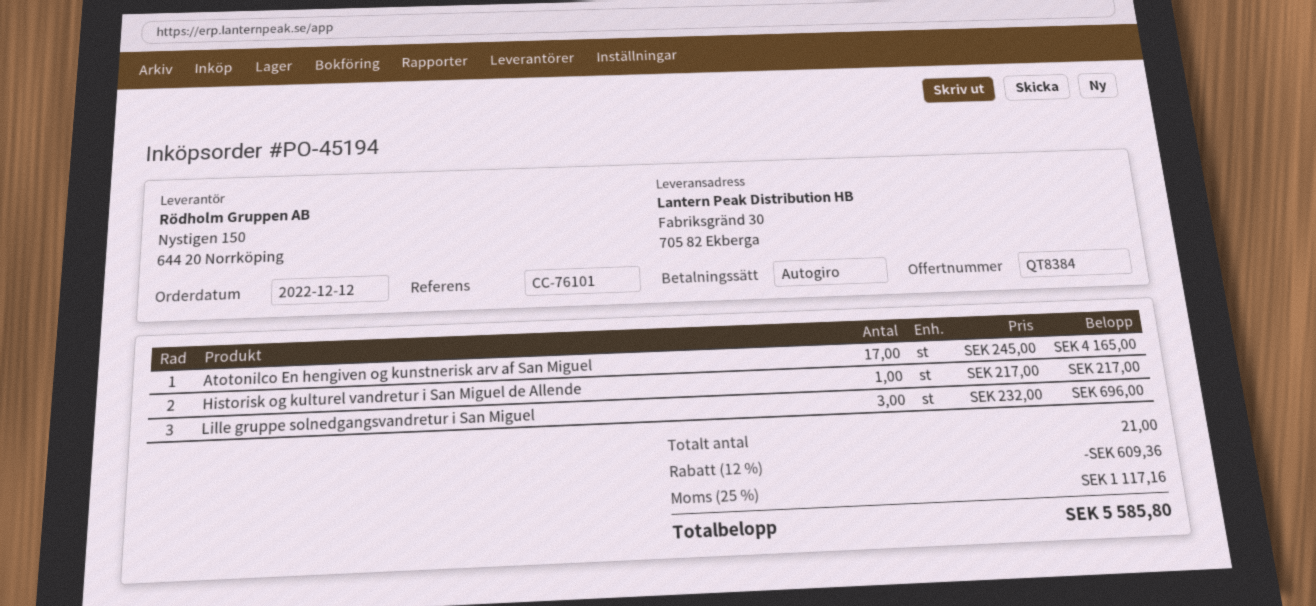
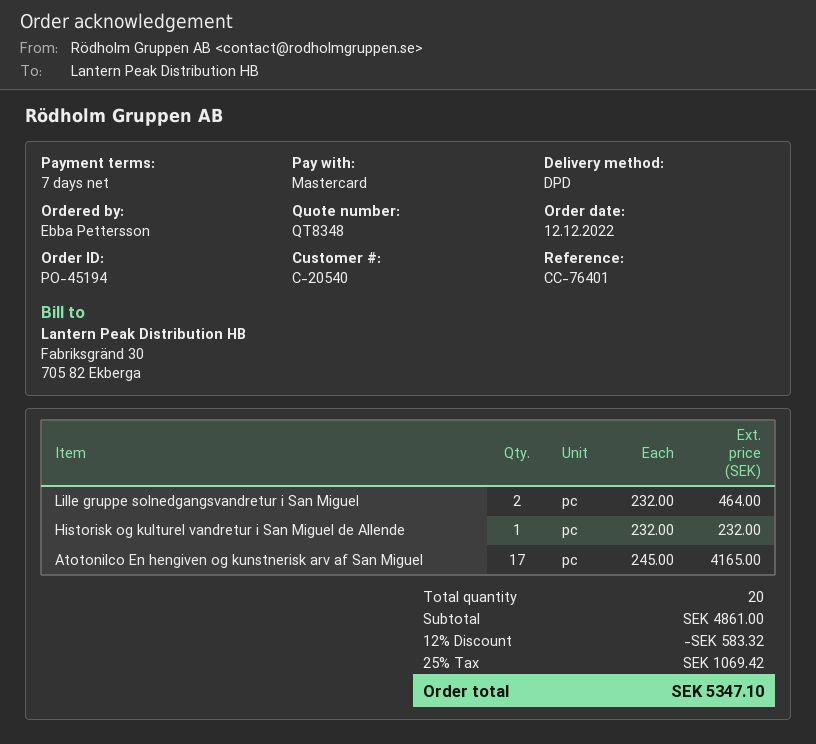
quote number: QT8384 -> QT8348
reference: CC-76101 -> CC-76401
payment method: direct debit -> Mastercard
Historisk og kulturel vandretur i San Miguel de Allende: 1 x 217.00 = 217.00 -> 1 x 232.00 = 232.00
Lille gruppe solnedgangsvandretur i San Miguel: 3 x 232.00 = 696.00 -> 2 x 232.00 = 464.00
total quantity: 21 -> 20
discount: 12% = 609.36 -> 12% = 583.32
tax: 25% = 1117.16 -> 25% = 1069.42
total: 5585.80 -> 5347.10

